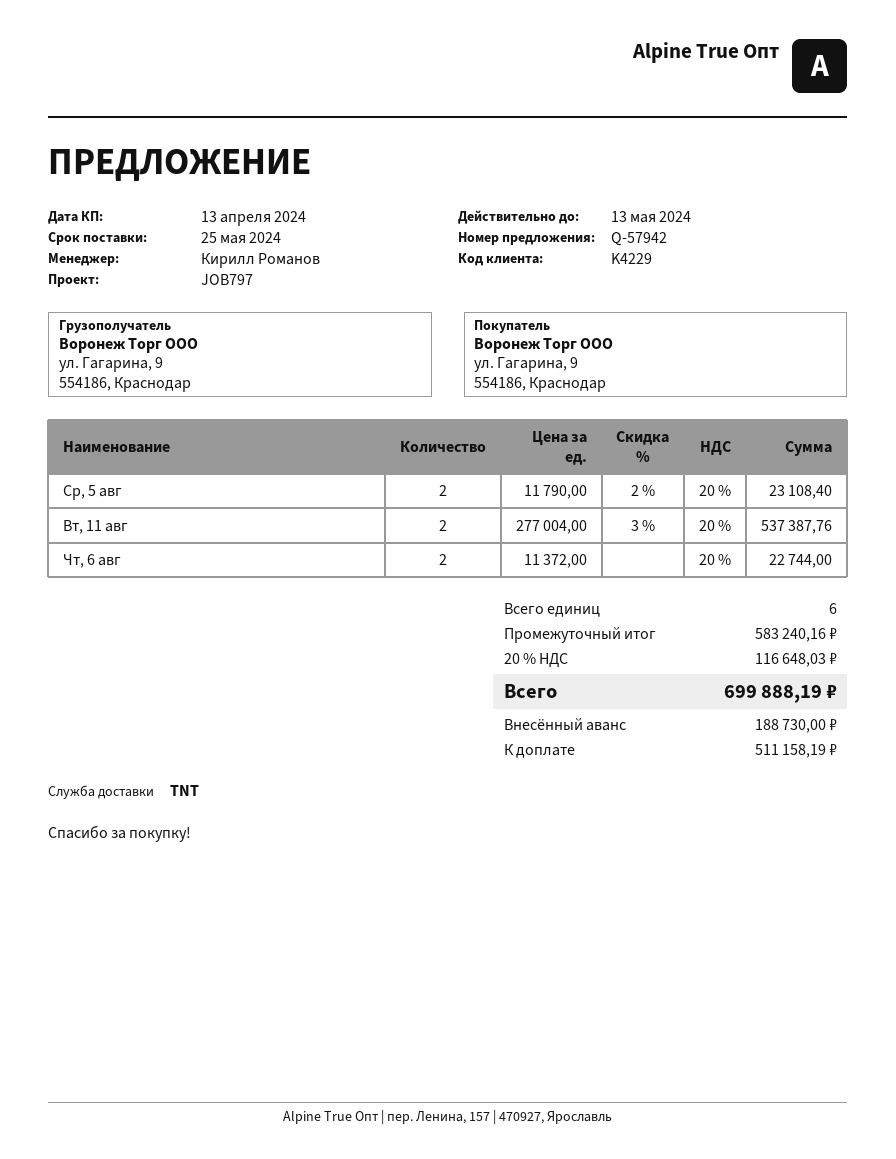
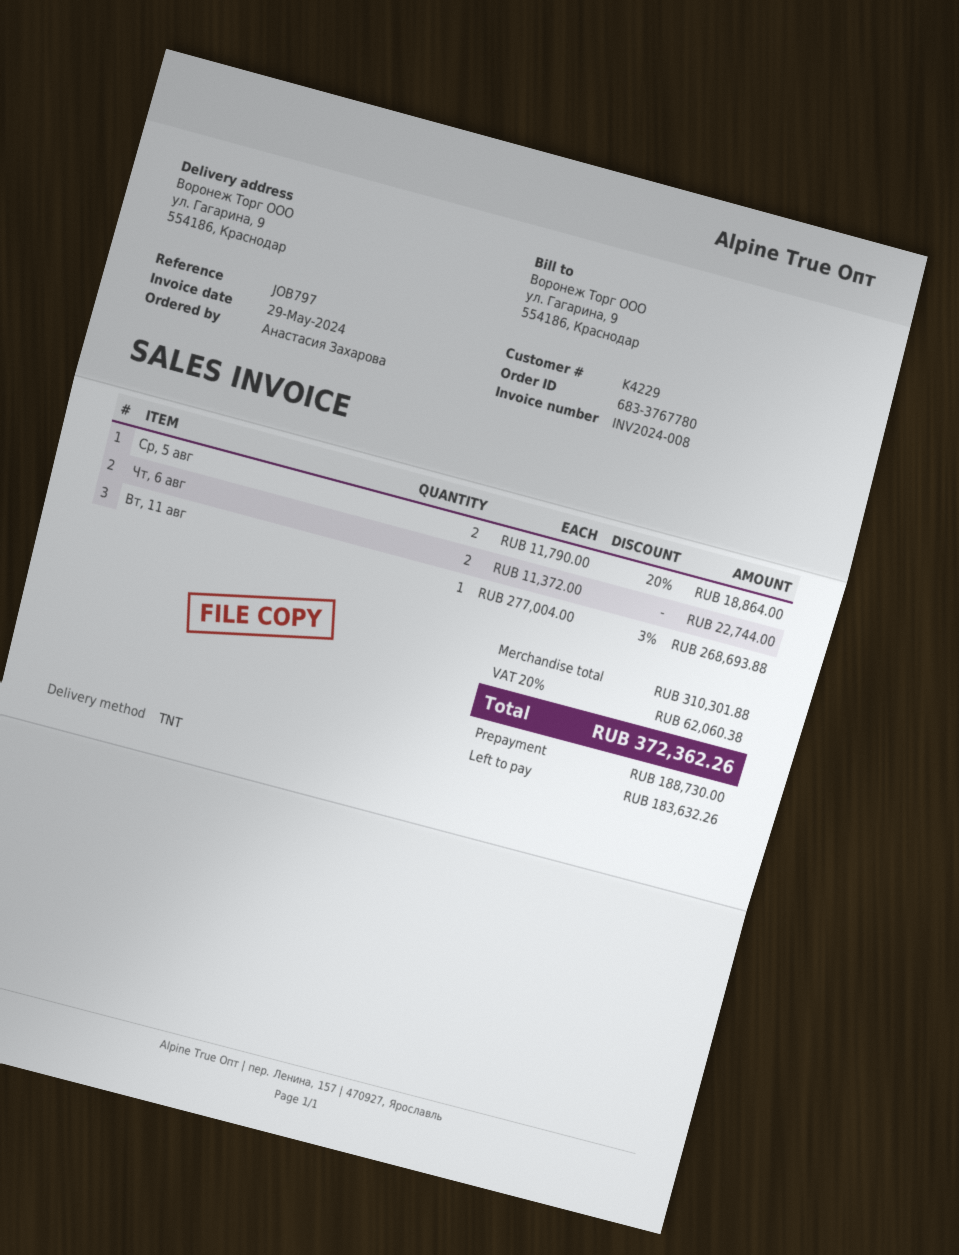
Ср, 5 авг: 2 x 11790.00 - 2% = 23108.40 -> 2 x 11790.00 - 20% = 18864.00
Вт, 11 авг: 2 x 277004.00 - 3% = 537387.76 -> 1 x 277004.00 - 3% = 268693.88
subtotal: 583240.16 -> 310301.88
tax: 20% = 116648.03 -> 20% = 62060.38
total: 699888.19 -> 372362.26
balance: 511158.19 -> 183632.26

